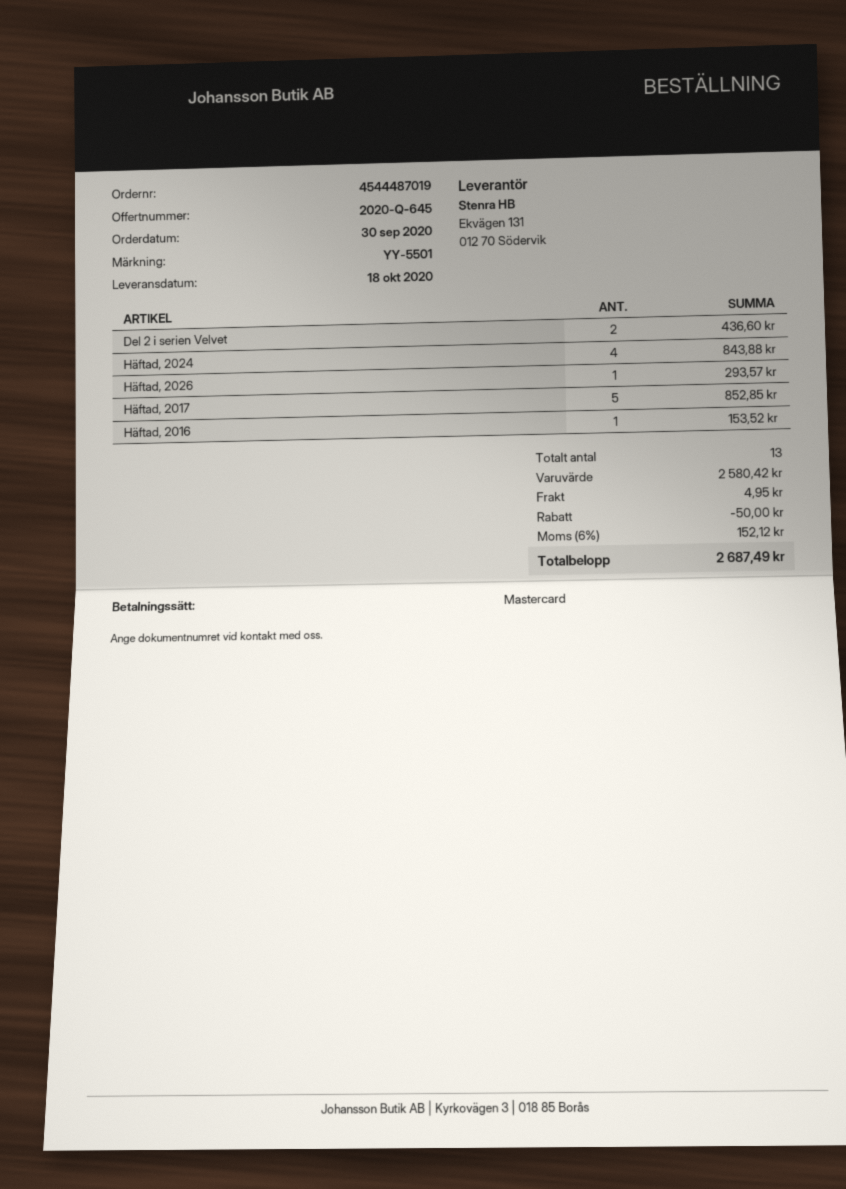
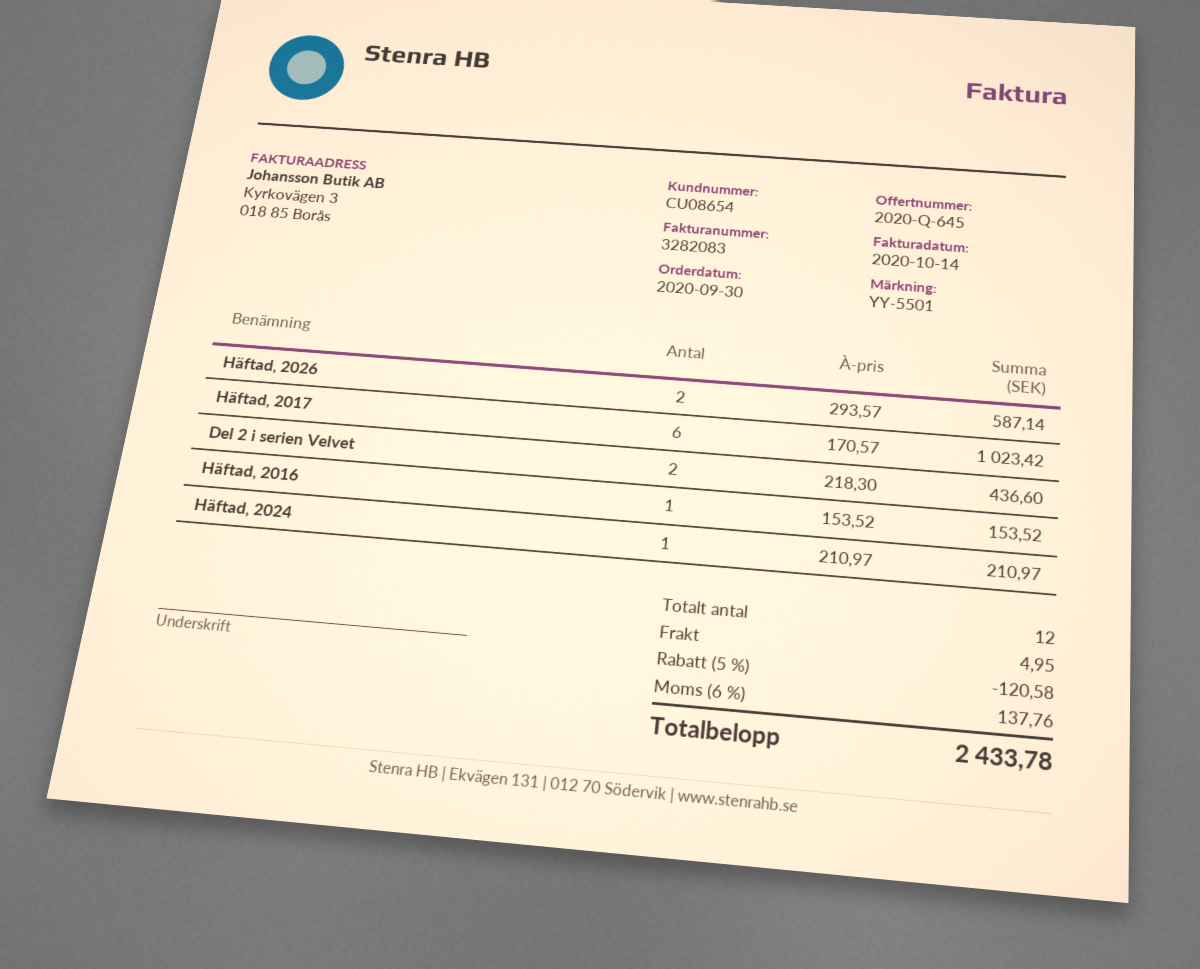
Häftad, 2024: 4 for 843.88 -> 1 for 210.97
Häftad, 2026: 1 for 293.57 -> 2 for 587.14
Häftad, 2017: 5 for 852.85 -> 6 for 1023.42
total quantity: 13 -> 12
discount: 50.00 -> 120.58
tax: 6% = 152.12 -> 6% = 137.76
total: 2687.49 -> 2433.78

